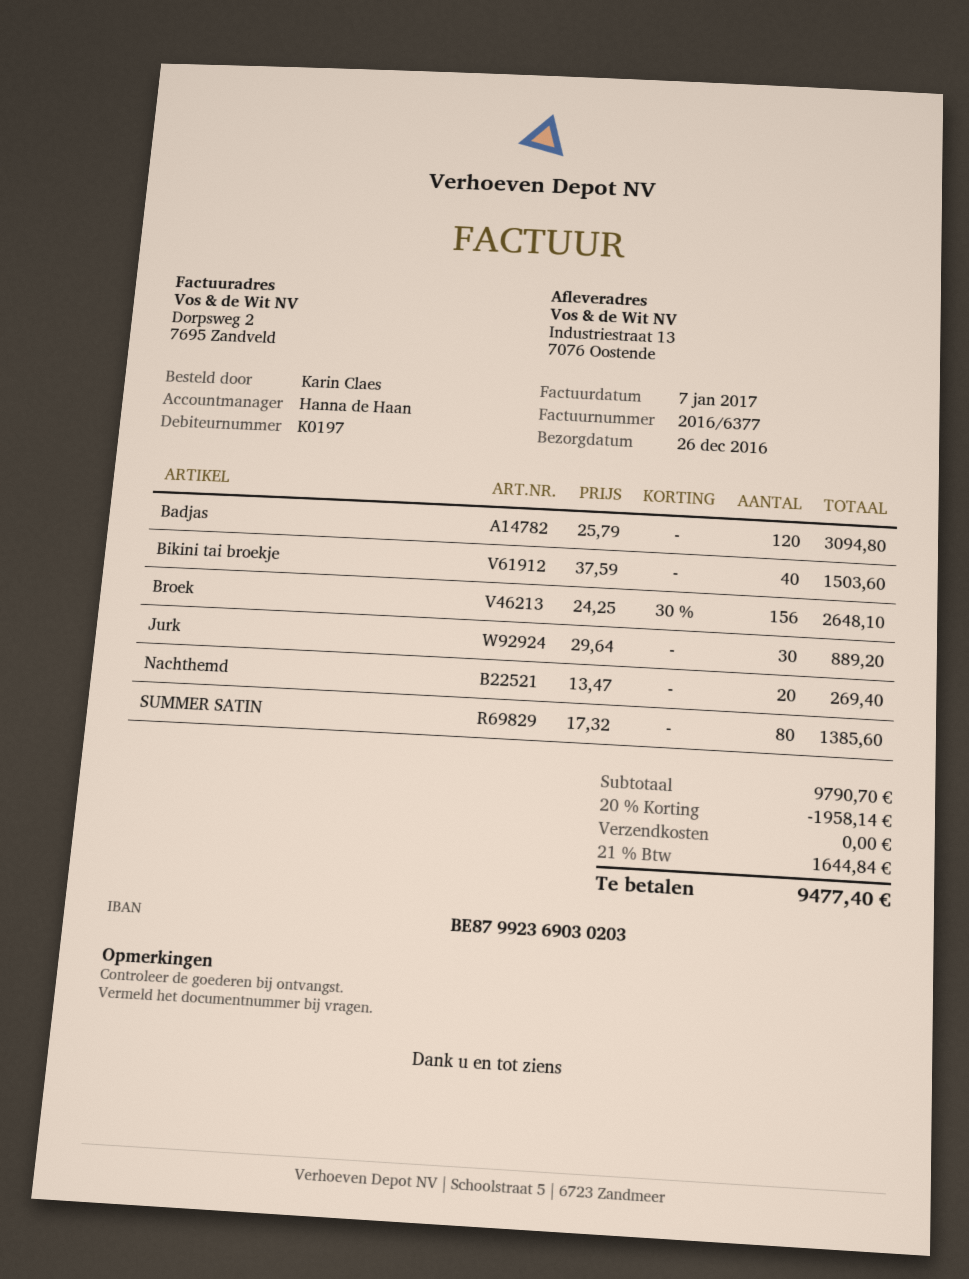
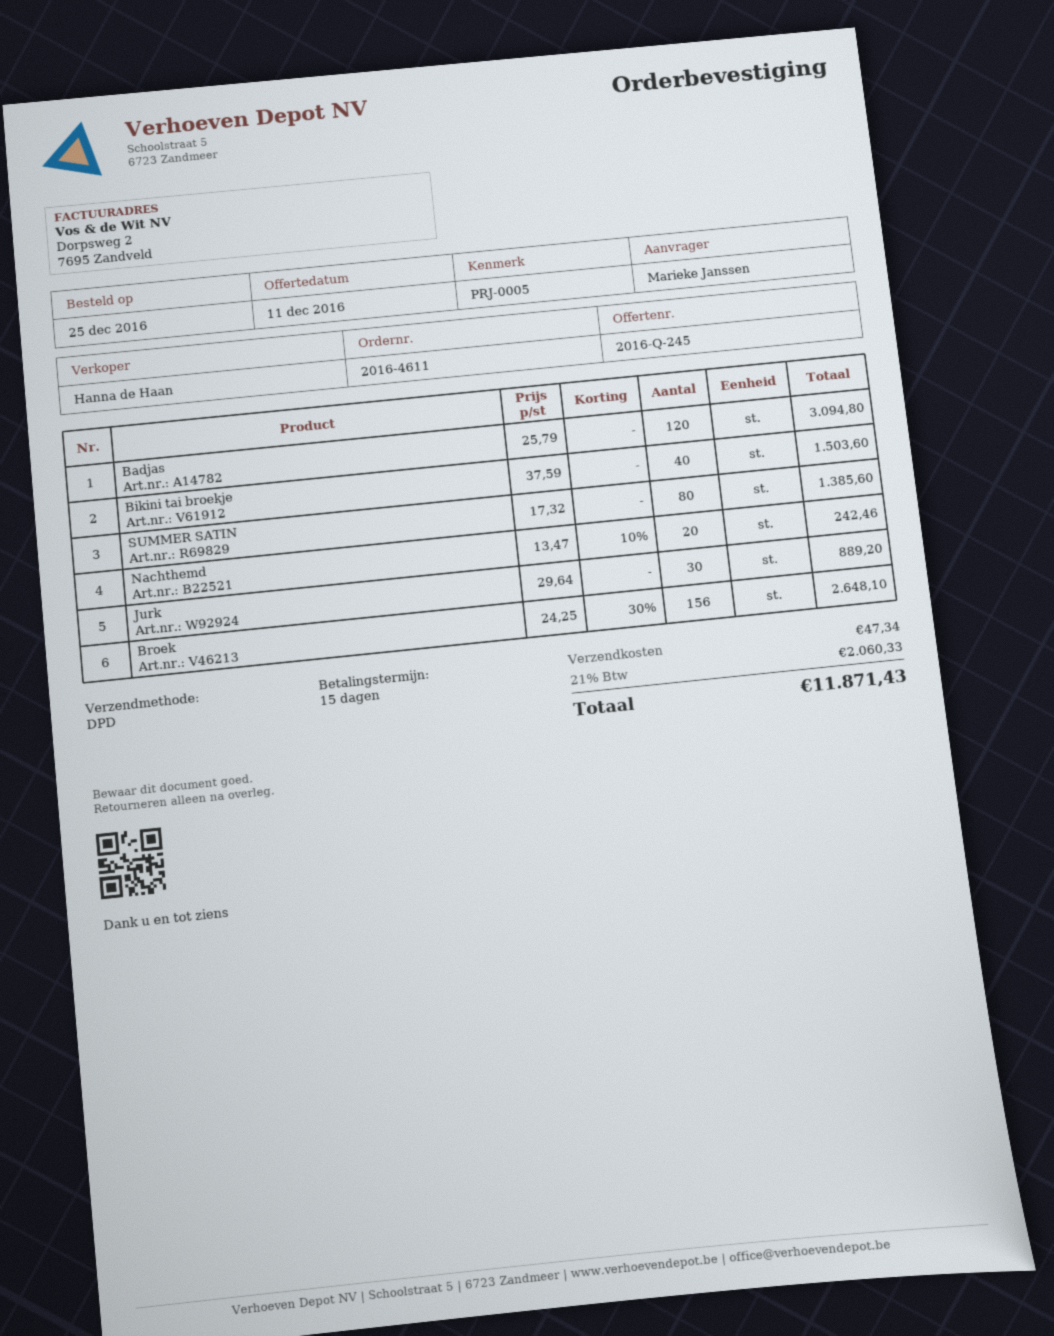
ordered by: Karin Claes -> Marieke Janssen
Nachthemd: 20 x 13.47 = 269.40 -> 20 x 13.47 - 10% = 242.46
discount: 20% = 1958.14 -> none
shipping: 0.00 -> 47.34
tax: 21% = 1644.84 -> 21% = 2060.33
total: 9477.40 -> 11871.43

